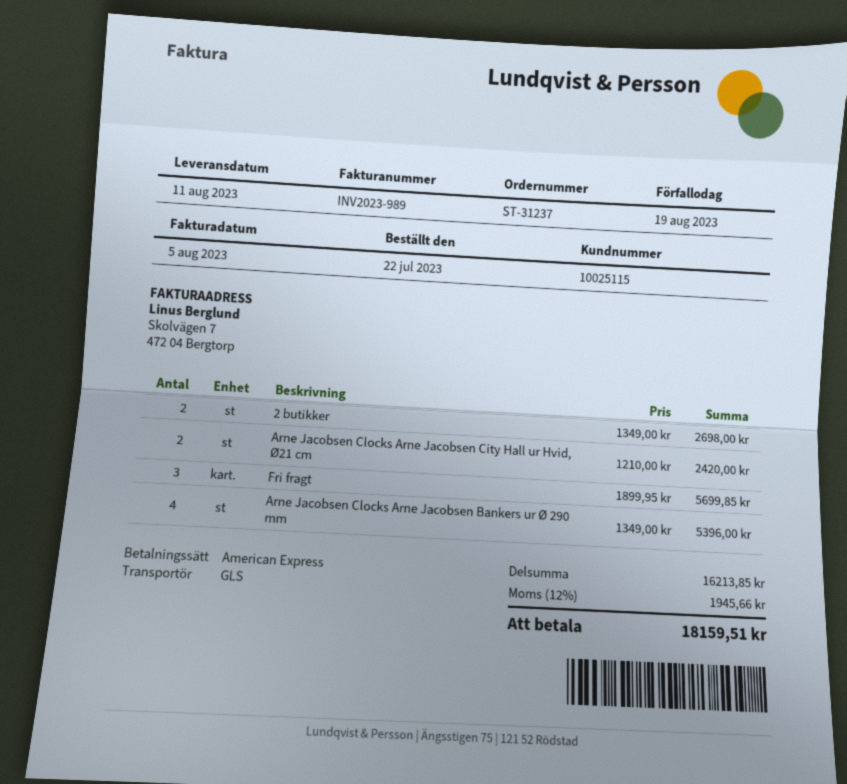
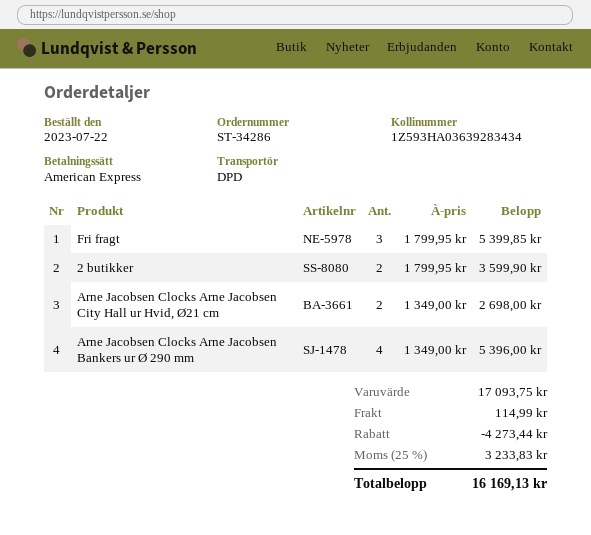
order number: ST-31237 -> ST-34286
shipping method: GLS -> DPD
2 butikker: 2 x 1349.00 = 2698.00 -> 2 x 1799.95 = 3599.90
Arne Jacobsen Clocks Arne Jacobsen City Hall ur Hvid, Ø21 cm: 2 x 1210.00 = 2420.00 -> 2 x 1349.00 = 2698.00
Fri fragt: 3 x 1899.95 = 5699.85 -> 3 x 1799.95 = 5399.85
subtotal: 16213.85 -> 17093.75
discount: none -> 4273.44
shipping: none -> 114.99
tax: 12% = 1945.66 -> 25% = 3233.83
total: 18159.51 -> 16169.13

